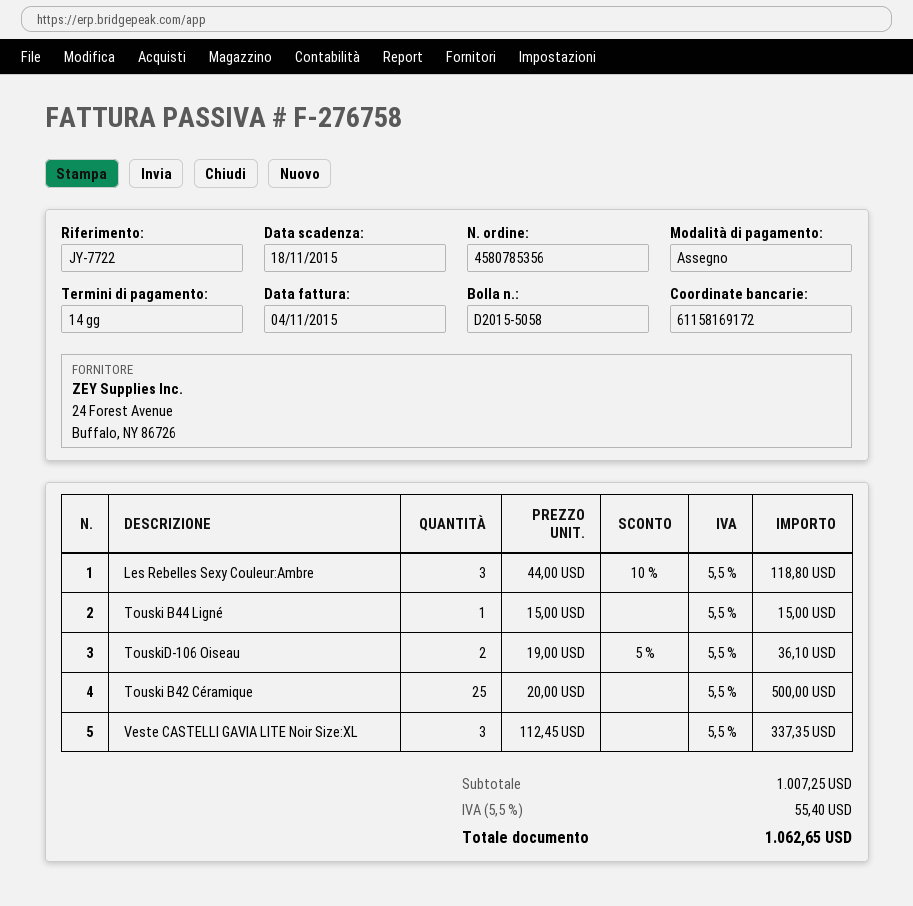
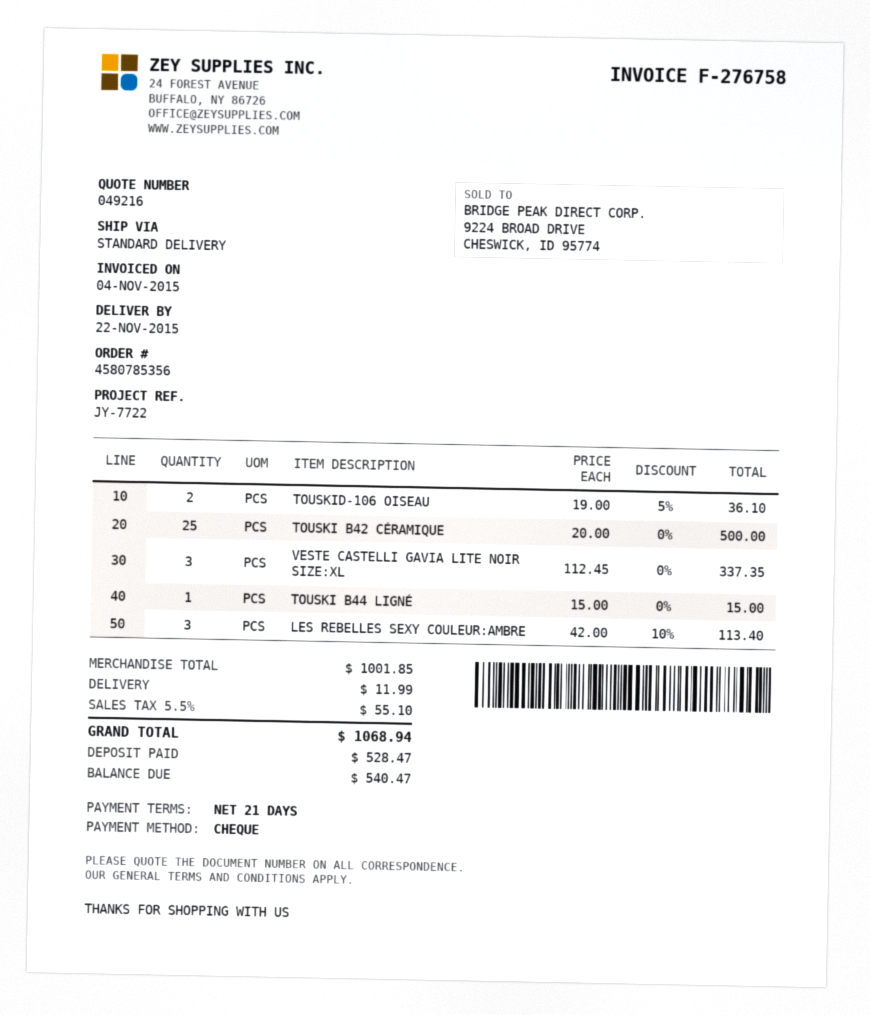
payment terms: 14 days -> 21 days
Les Rebelles Sexy Couleur:Ambre: 3 x 44.00 - 10% = 118.80 -> 3 x 42.00 - 10% = 113.40
subtotal: 1007.25 -> 1001.85
shipping: none -> 11.99
tax: 5.5% = 55.40 -> 5.5% = 55.10
total: 1062.65 -> 1068.94

